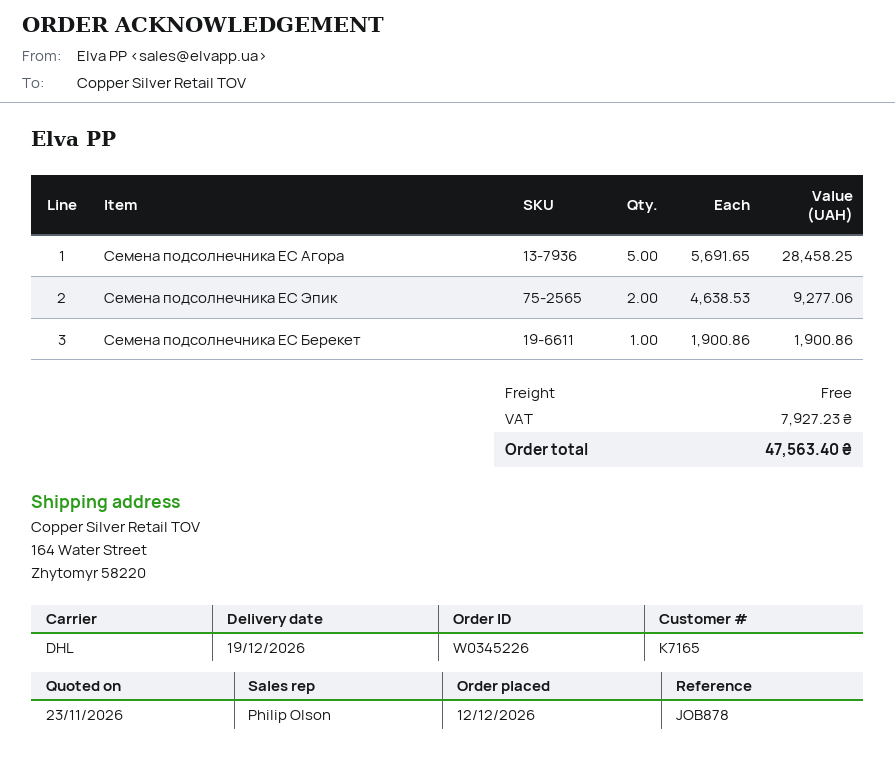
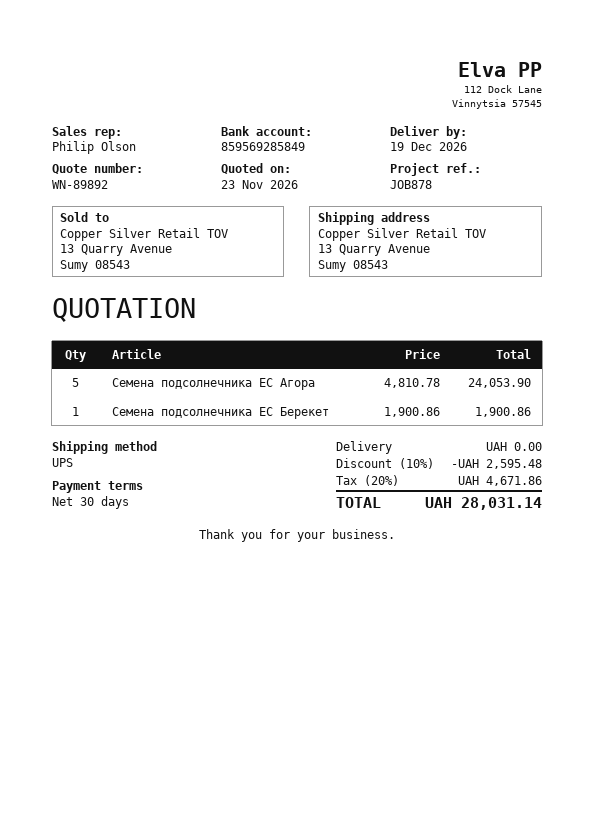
shipping method: DHL -> UPS
ship to: 164 Water Street, Zhytomyr 58220 -> 13 Quarry Avenue, Sumy 08543
Семена подсолнечника ЕС Агора: 5 x 5691.65 = 28458.25 -> 5 x 4810.78 = 24053.90
Семена подсолнечника ЕС Эпик: 2 x 4638.53 = 9277.06 -> none
discount: none -> 10% = 2595.48
tax: 7927.23 -> 4671.86
total: 47563.40 -> 28031.14

